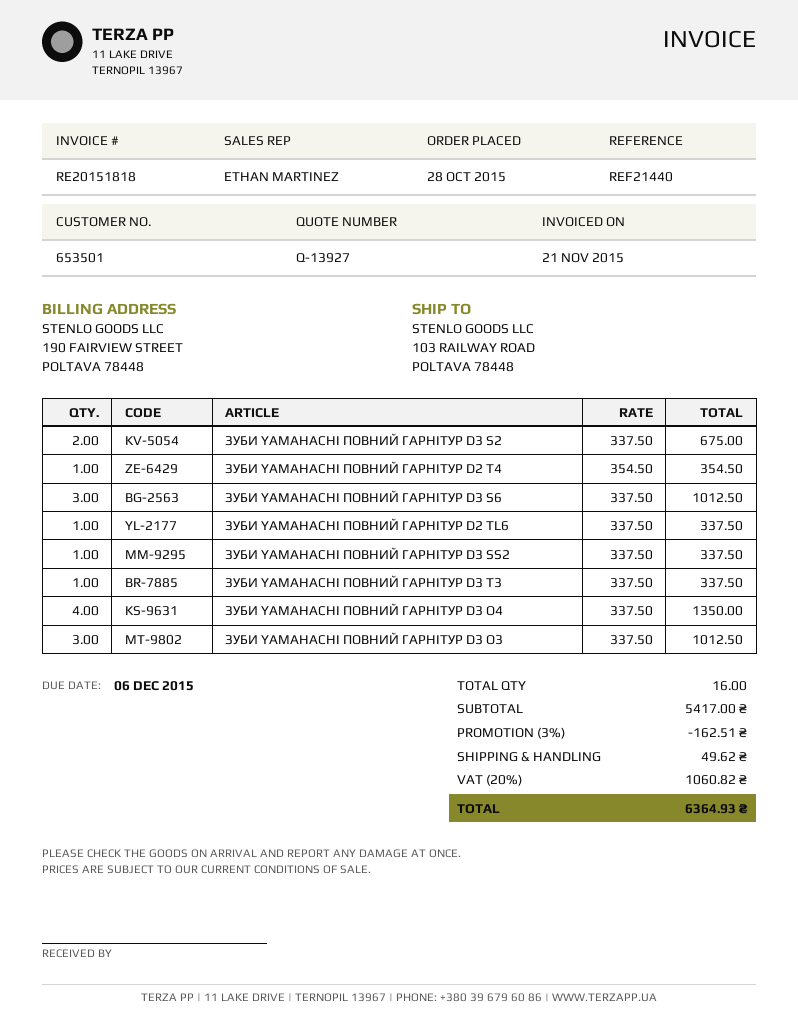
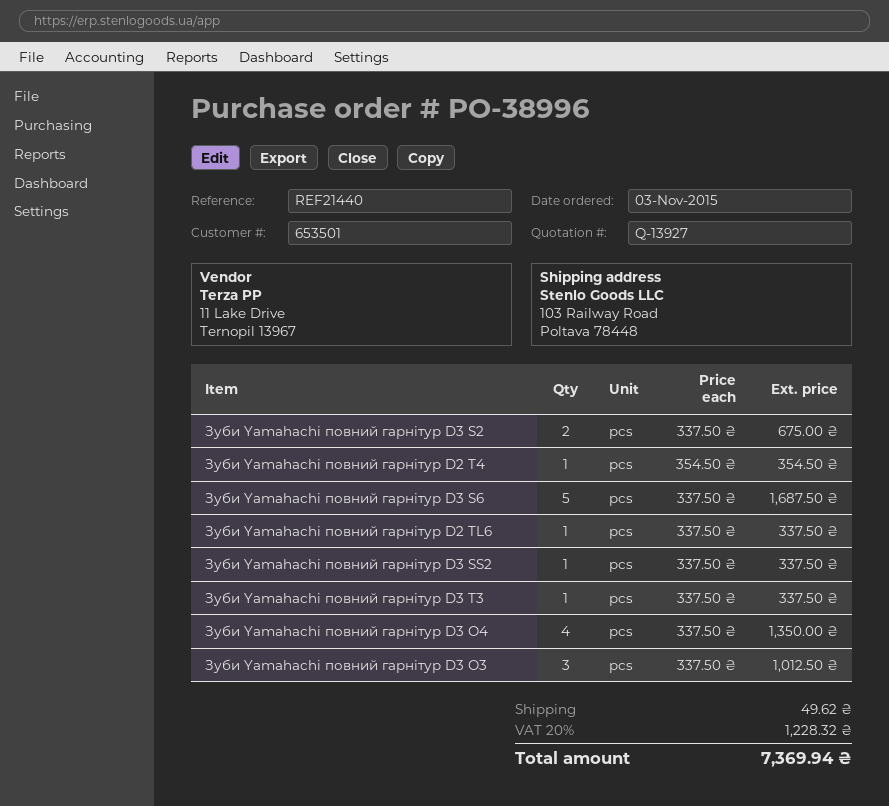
order date: 2015-10-28 -> 2015-11-03
ЗУБИ YAMAHACHI ПОВНИЙ ГАРНІТУР D3 S6: 3 x 337.50 = 1012.50 -> 5 x 337.50 = 1687.50
discount: 3% = 162.51 -> none
tax: 20% = 1060.82 -> 20% = 1228.32
total: 6364.93 -> 7369.94

